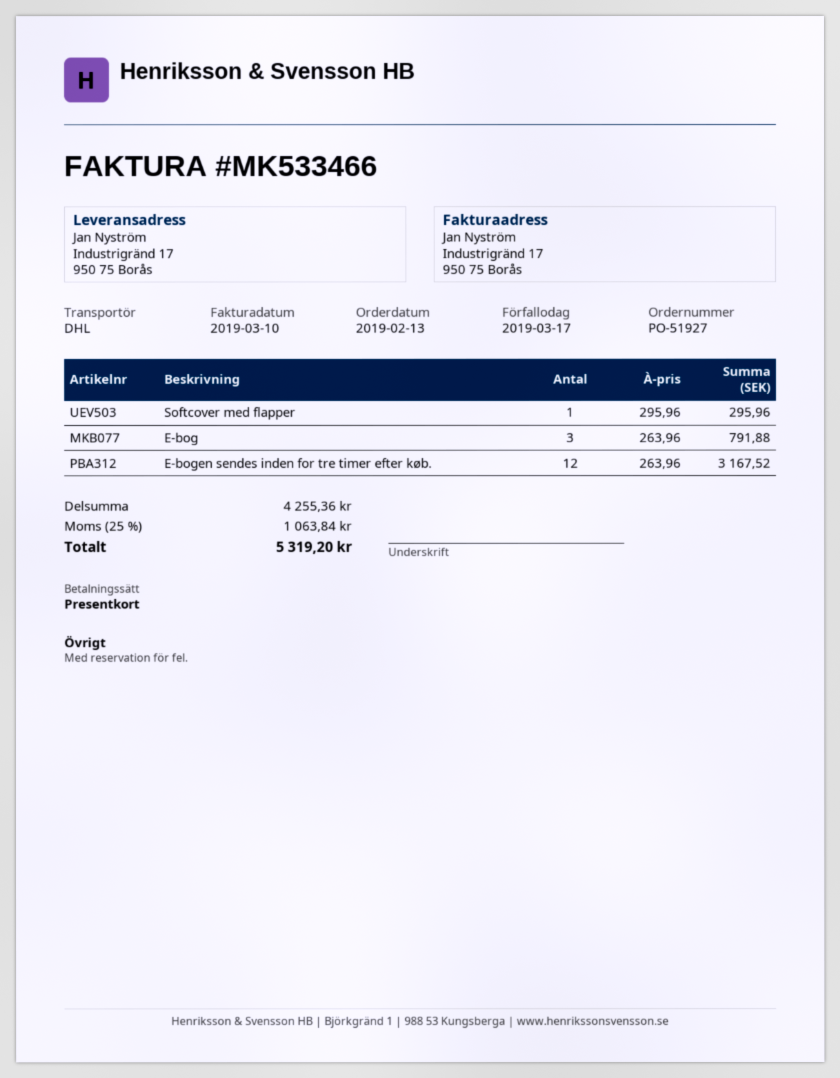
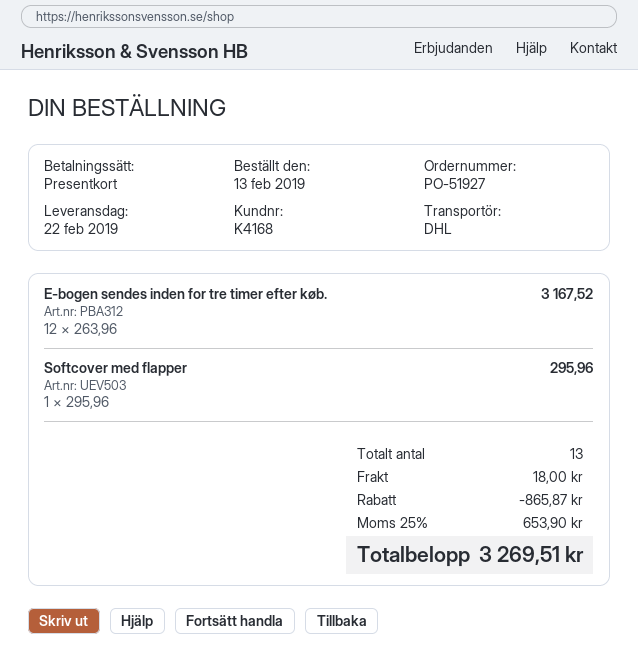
E-bog: 3 x 263.96 = 791.88 -> none
discount: none -> 865.87
shipping: none -> 18.00
tax: 25% = 1063.84 -> 25% = 653.90
total: 5319.20 -> 3269.51

